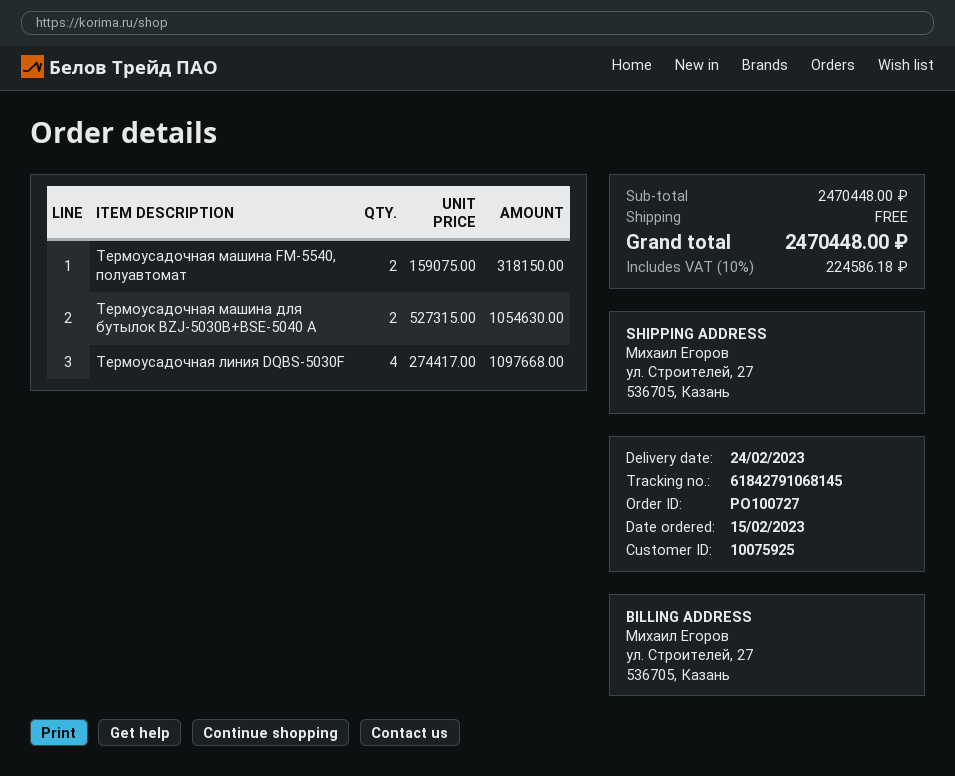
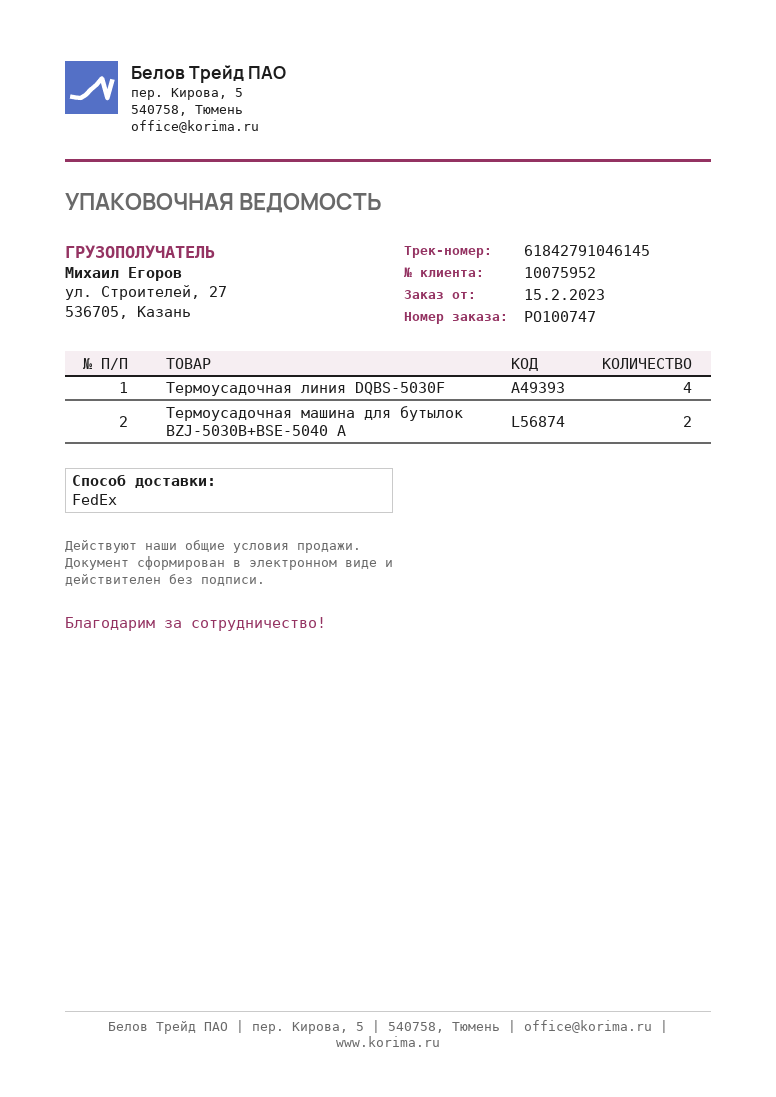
order number: PO100727 -> PO100747
customer number: 10075925 -> 10075952
tracking number: 61842791068145 -> 61842791046145
Термоусадочная машина FM-5540, полуавтомат: 2 -> none

